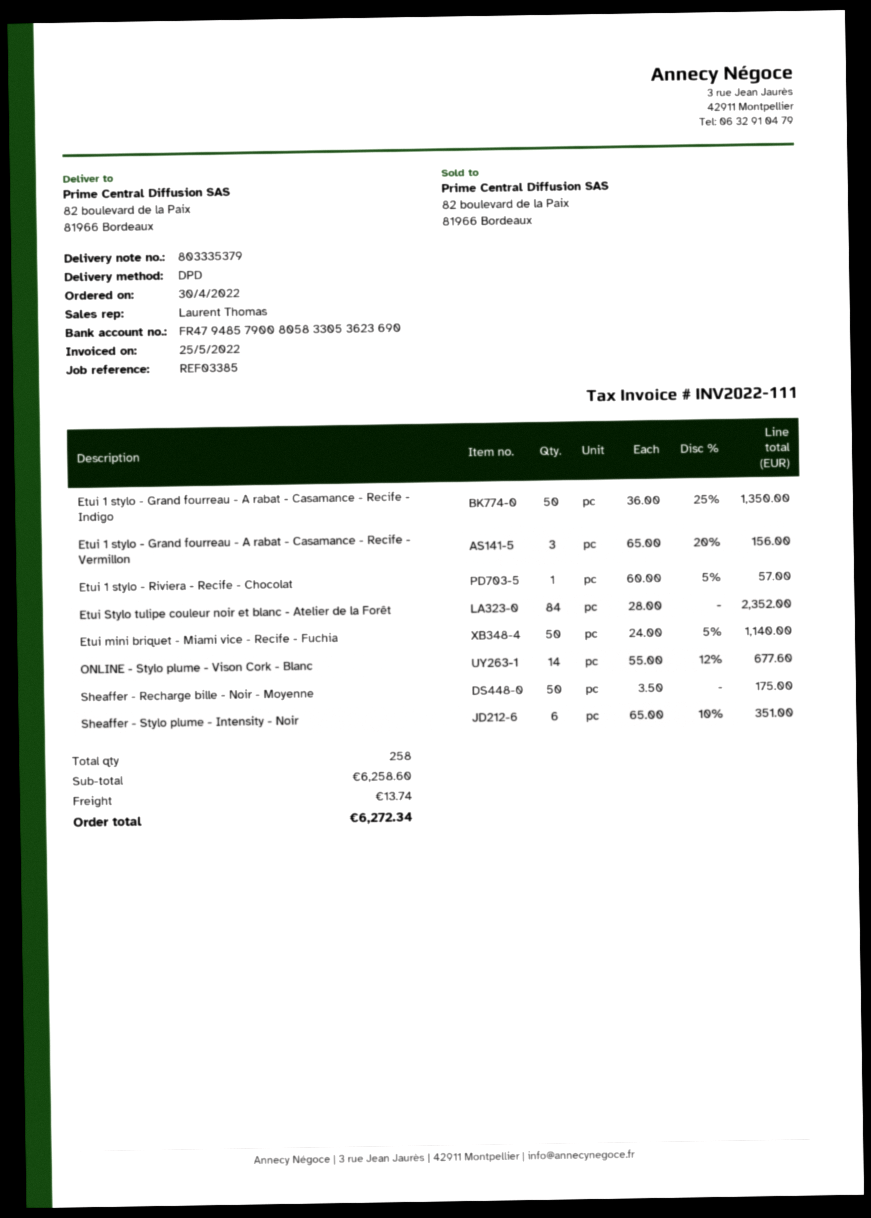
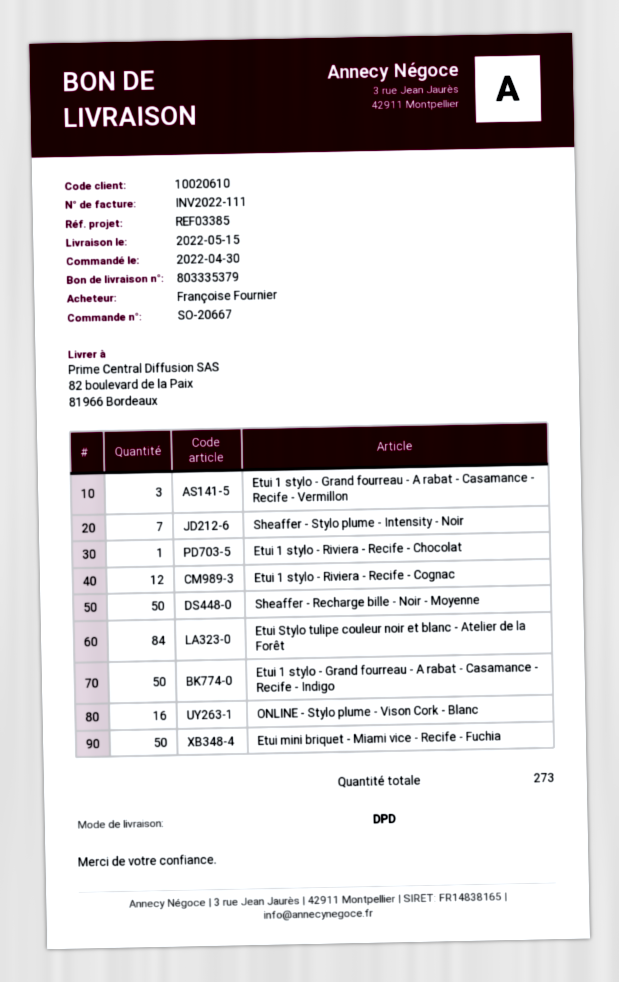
ONLINE - Stylo plume - Vison Cork - Blanc: 14 -> 16
Sheaffer - Stylo plume - Intensity - Noir: 6 -> 7
Etui 1 stylo - Riviera - Recife - Cognac: none -> 12
total quantity: 258 -> 273

